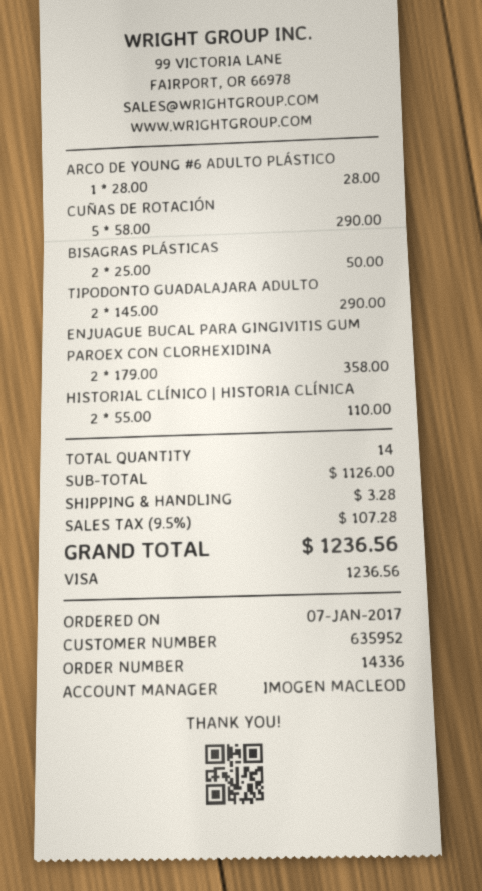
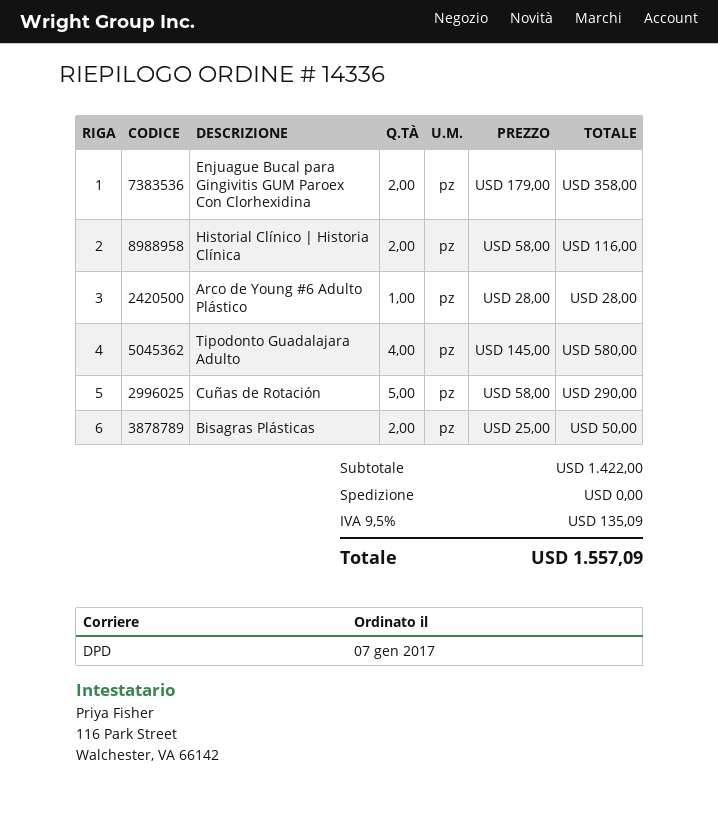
TIPODONTO GUADALAJARA ADULTO: 2 x 145.00 = 290.00 -> 4 x 145.00 = 580.00
HISTORIAL CLÍNICO | HISTORIA CLÍNICA: 2 x 55.00 = 110.00 -> 2 x 58.00 = 116.00
subtotal: 1126.00 -> 1422.00
shipping: 3.28 -> 0.00
tax: 9.5% = 107.28 -> 9.5% = 135.09
total: 1236.56 -> 1557.09

